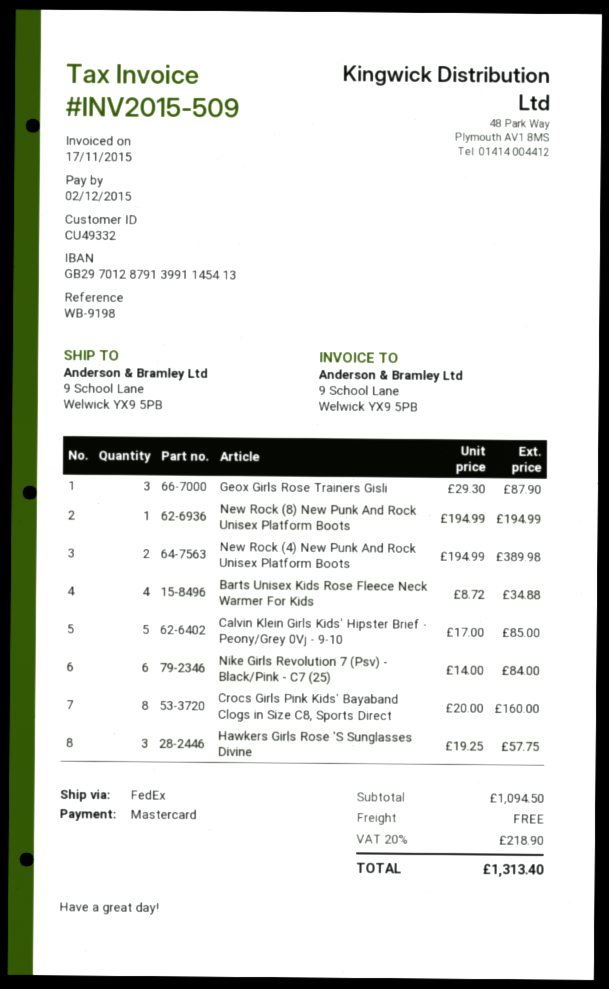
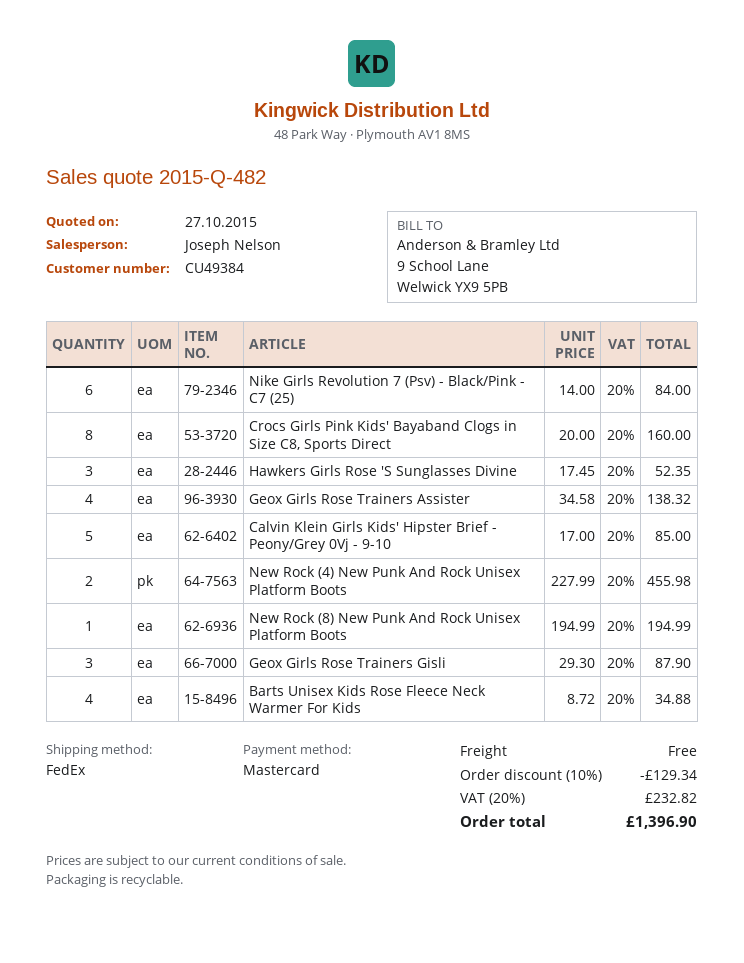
customer number: CU49332 -> CU49384
New Rock (4) New Punk And Rock Unisex Platform Boots: 2 x 194.99 = 389.98 -> 2 x 227.99 = 455.98
Hawkers Girls Rose 'S Sunglasses Divine: 3 x 19.25 = 57.75 -> 3 x 17.45 = 52.35
Geox Girls Rose Trainers Assister: none -> 4 x 34.58 = 138.32
discount: none -> 10% = 129.34
tax: 20% = 218.90 -> 20% = 232.82
total: 1313.40 -> 1396.90

